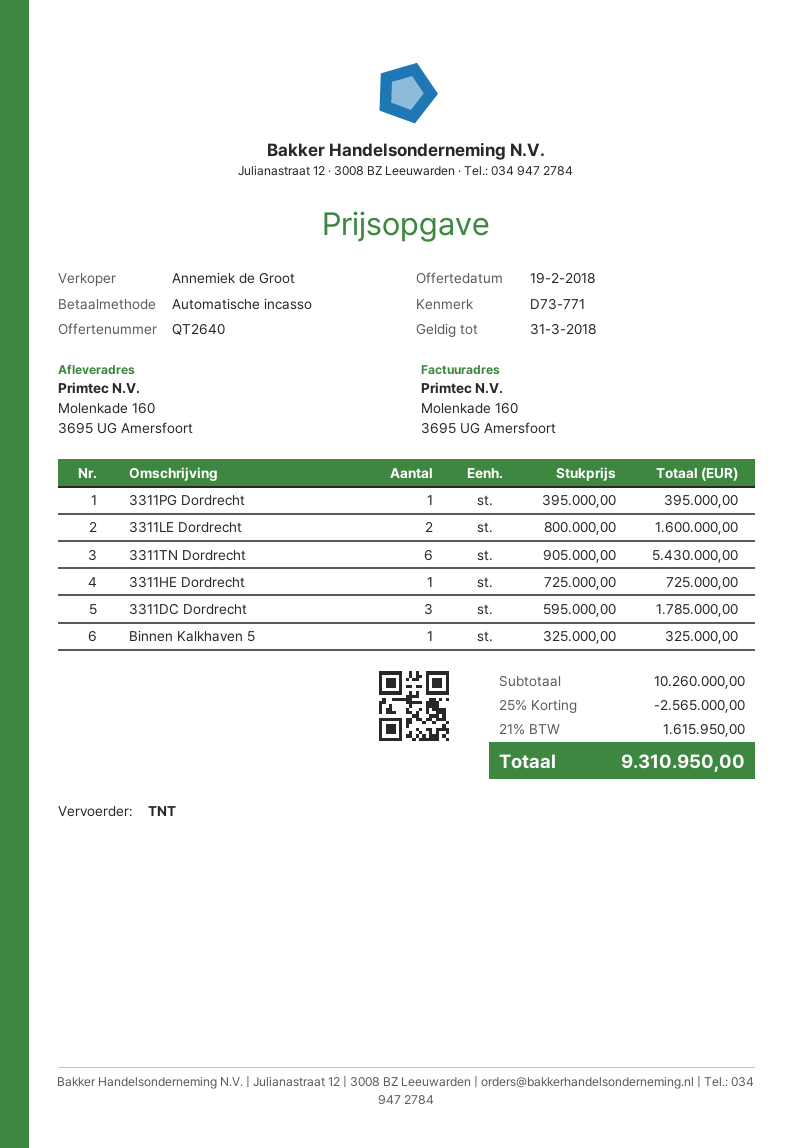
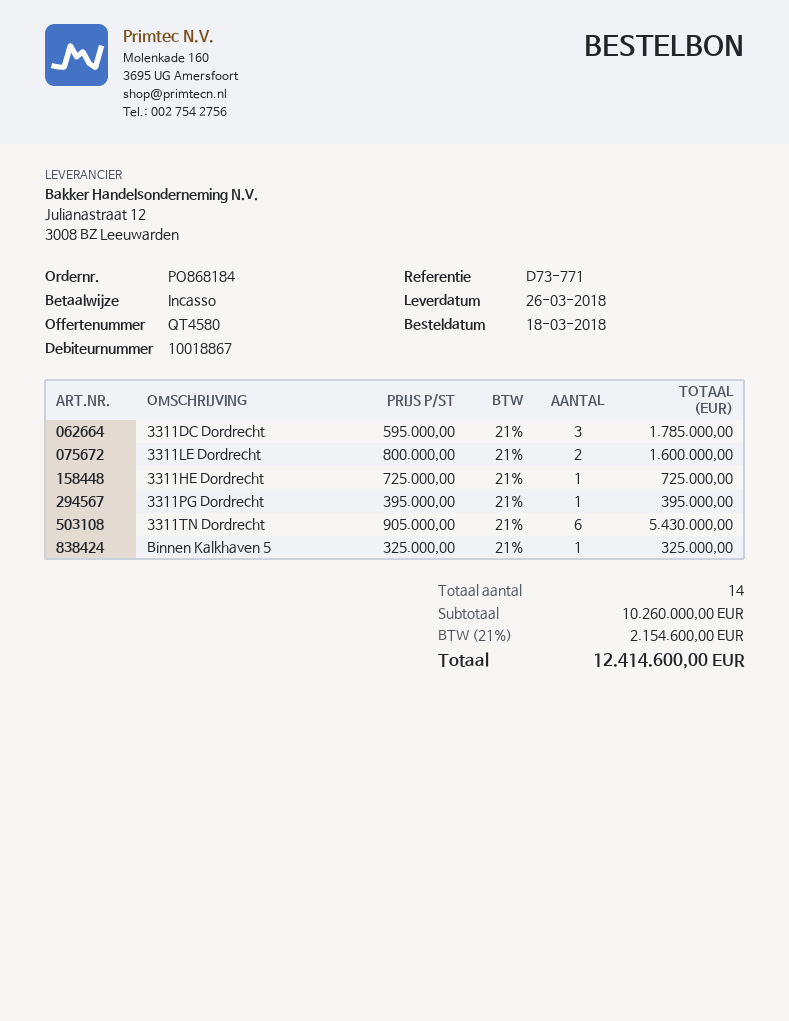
quote number: QT2640 -> QT4580
discount: 25% = 2565000.00 -> none
tax: 21% = 1615950.00 -> 21% = 2154600.00
total: 9310950.00 -> 12414600.00

